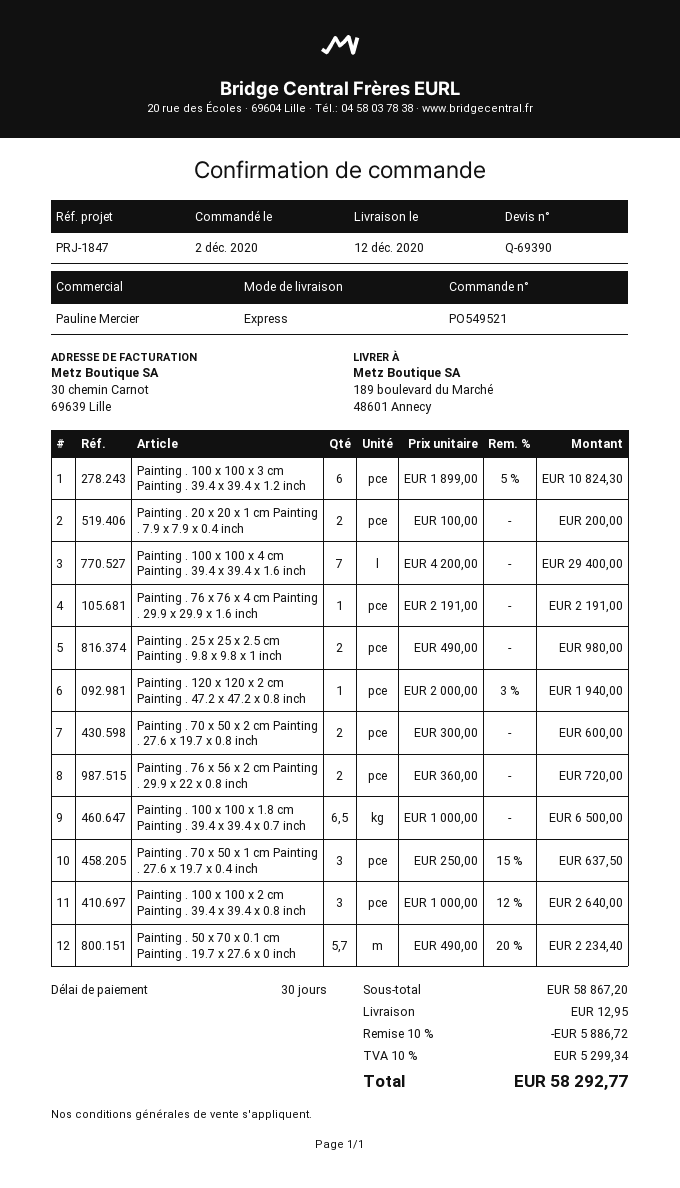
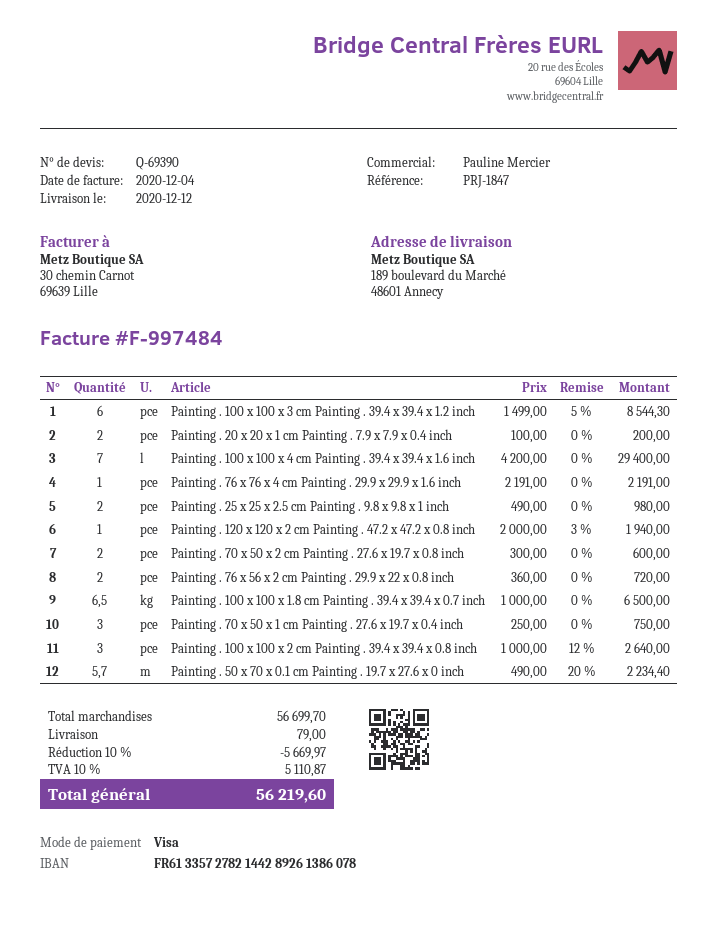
Painting . 100 x 100 x 3 cm Painting . 39.4 x 39.4 x 1.2 inch: 6 x 1899.00 - 5% = 10824.30 -> 6 x 1499.00 - 5% = 8544.30
Painting . 70 x 50 x 1 cm Painting . 27.6 x 19.7 x 0.4 inch: 3 x 250.00 - 15% = 637.50 -> 3 x 250.00 = 750.00
subtotal: 58867.20 -> 56699.70
discount: 10% = 5886.72 -> 10% = 5669.97
shipping: 12.95 -> 79.00
tax: 10% = 5299.34 -> 10% = 5110.87
total: 58292.77 -> 56219.60

